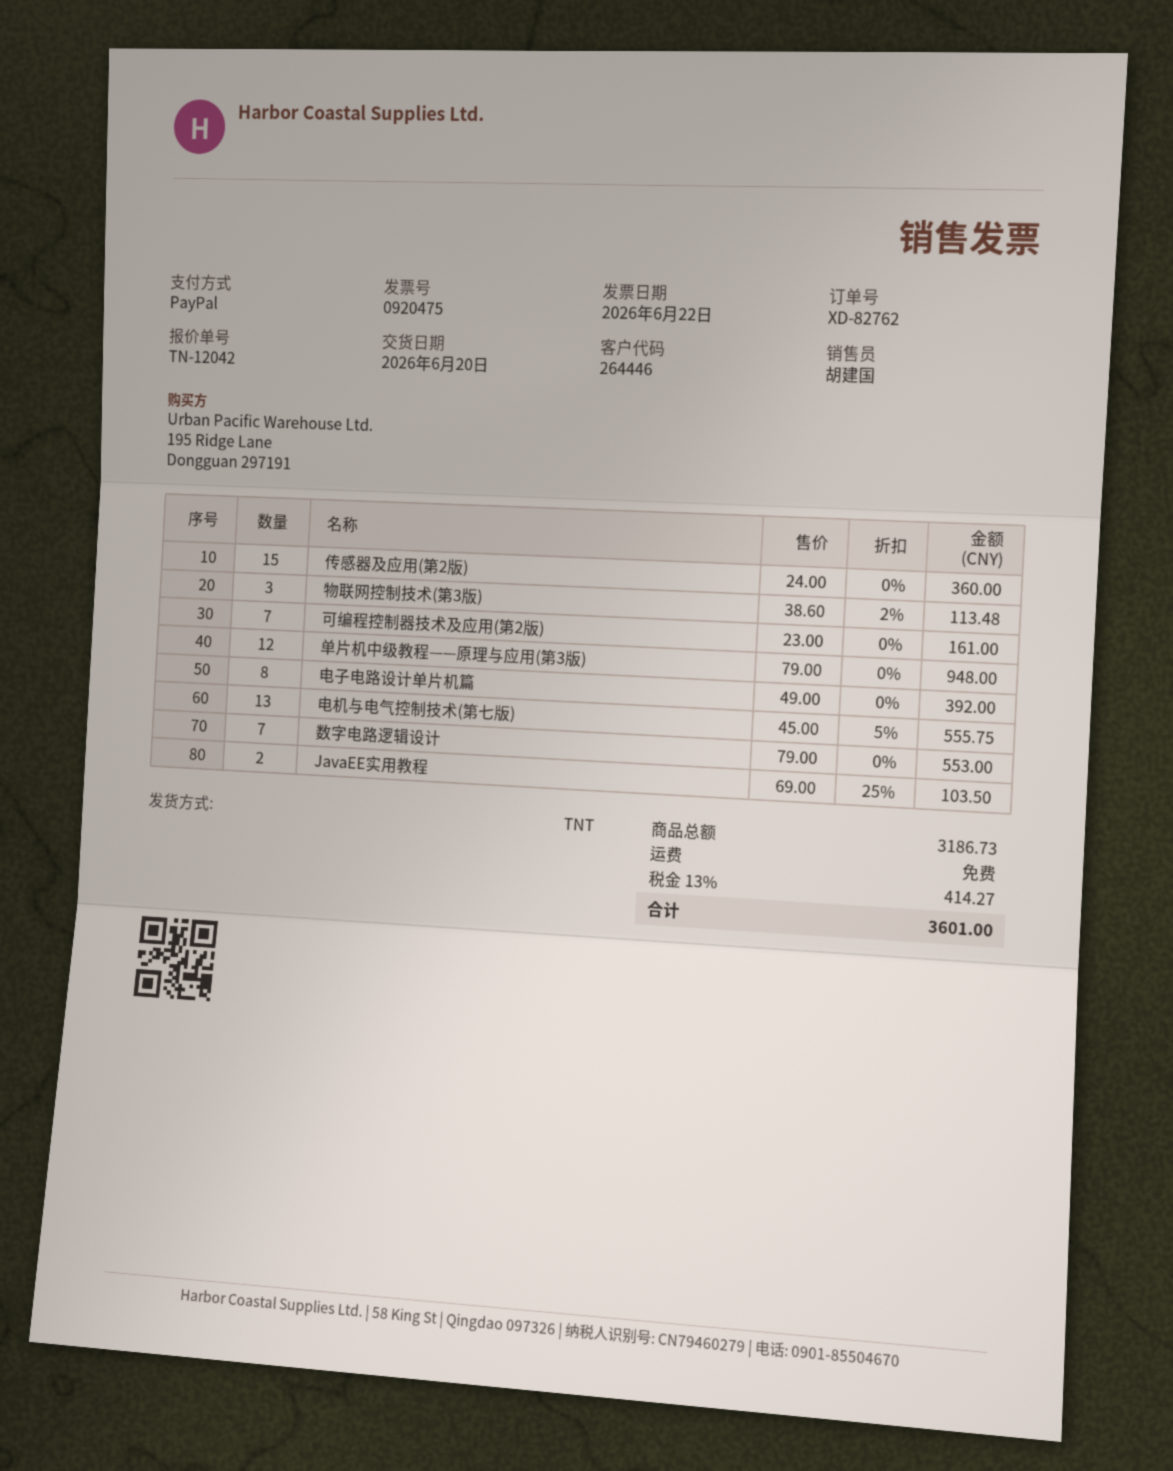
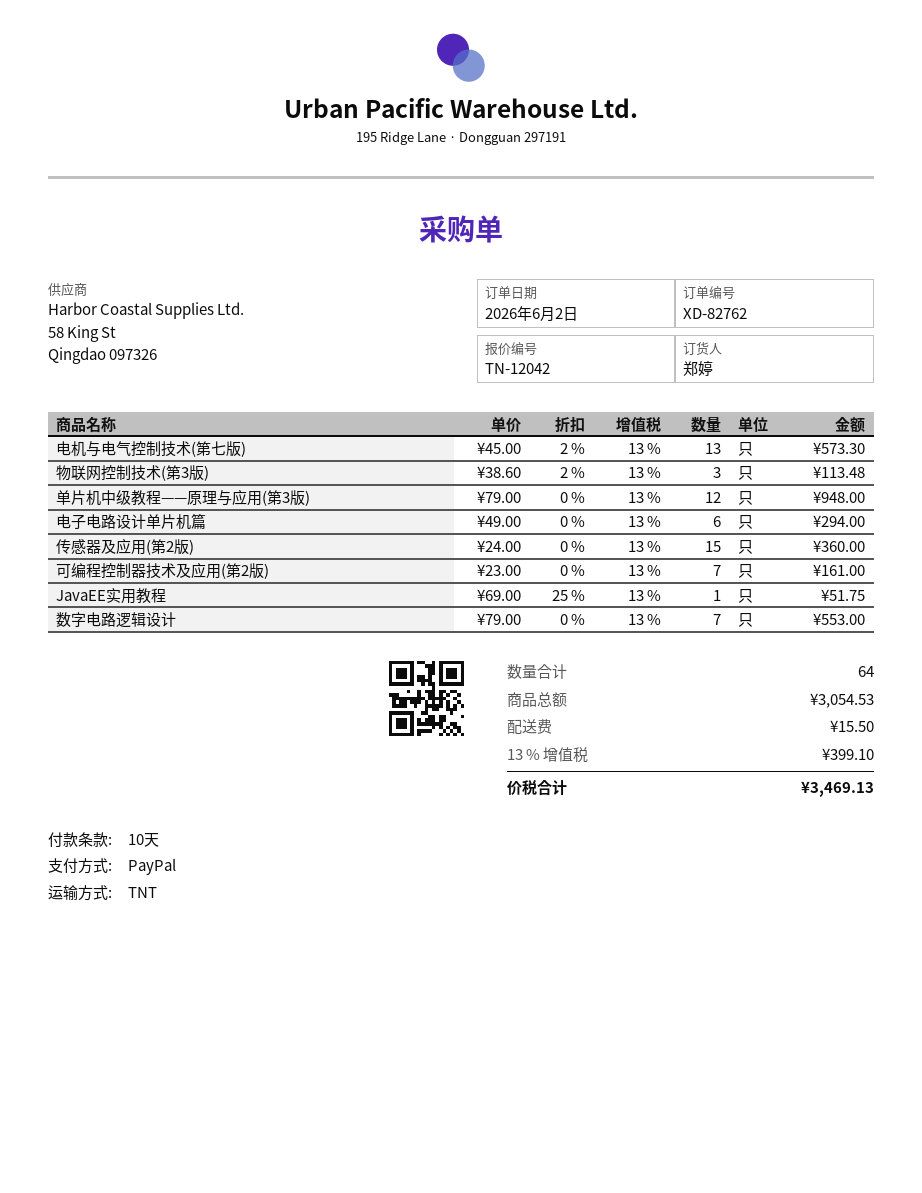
电子电路设计单片机篇: 8 x 49.00 = 392.00 -> 6 x 49.00 = 294.00
电机与电气控制技术(第七版): 13 x 45.00 - 5% = 555.75 -> 13 x 45.00 - 2% = 573.30
JavaEE实用教程: 2 x 69.00 - 25% = 103.50 -> 1 x 69.00 - 25% = 51.75
subtotal: 3186.73 -> 3054.53
shipping: 0.00 -> 15.50
tax: 13% = 414.27 -> 13% = 399.10
total: 3601.00 -> 3469.13

